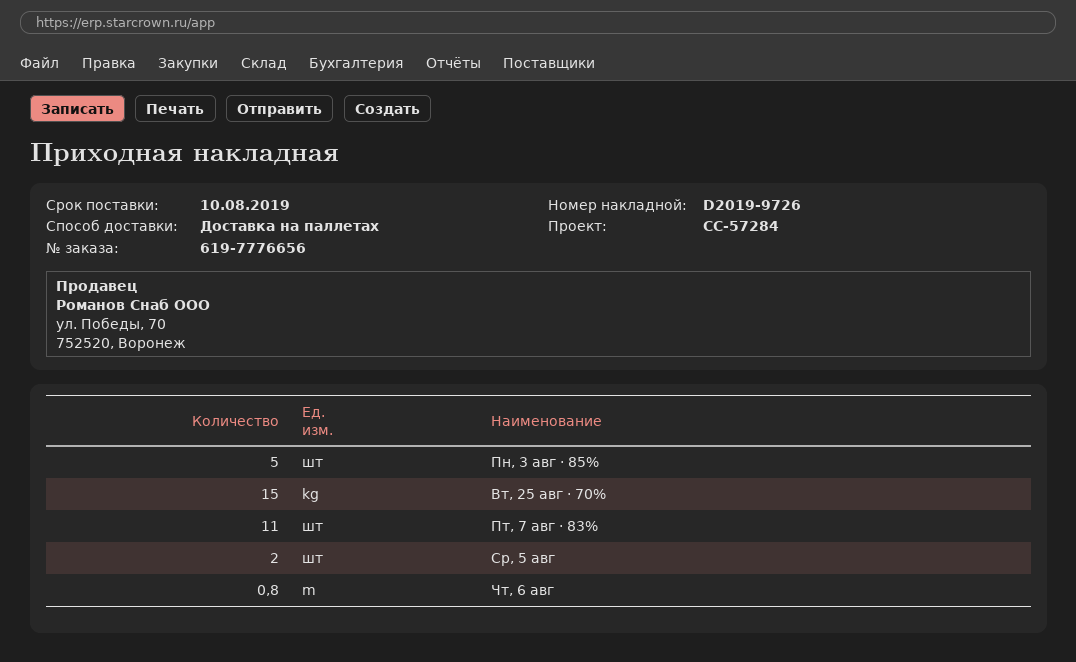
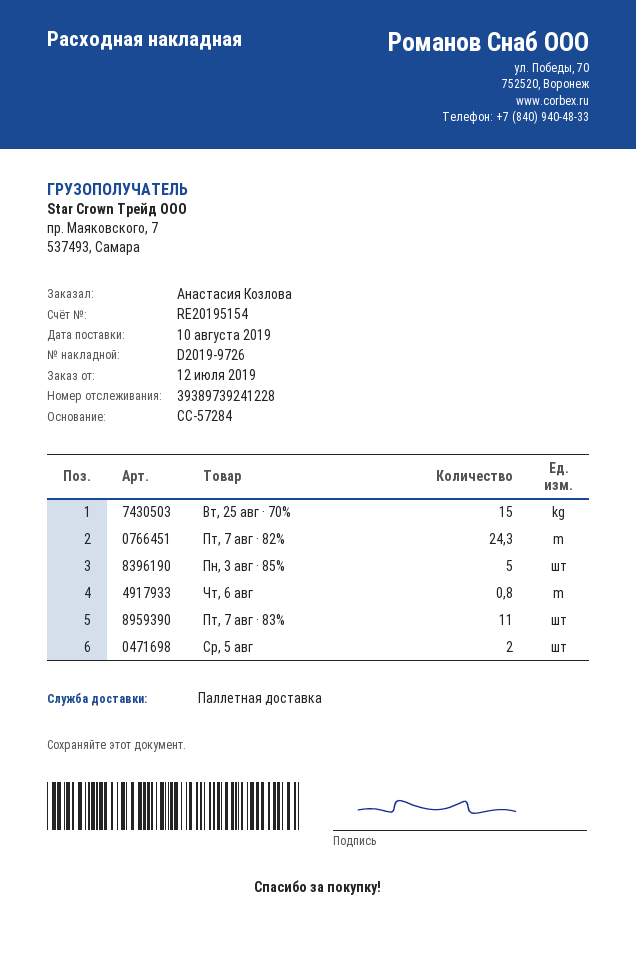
Пт, 7 авг · 82%: none -> 24.3

